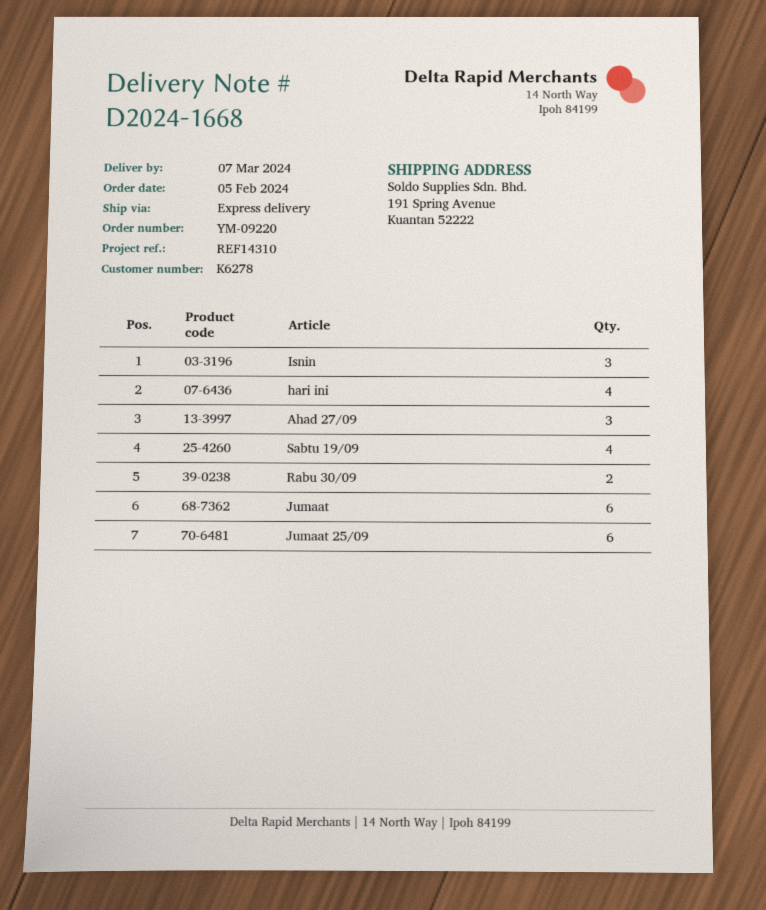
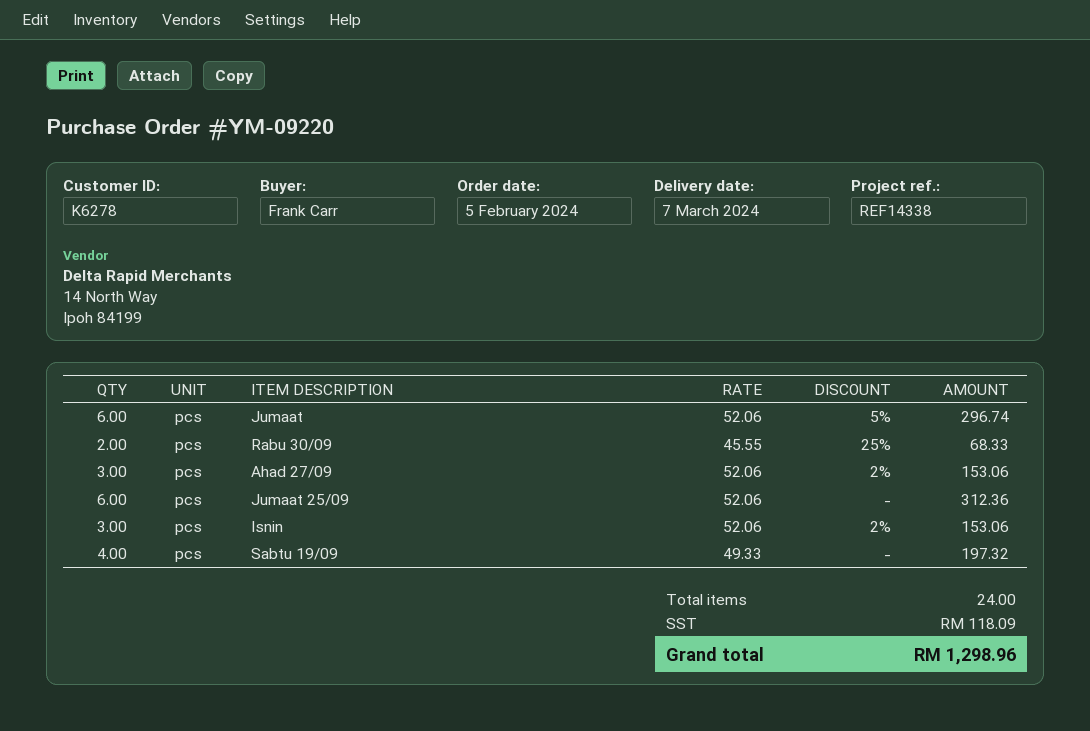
reference: REF14310 -> REF14338
hari ini: 4 -> none

